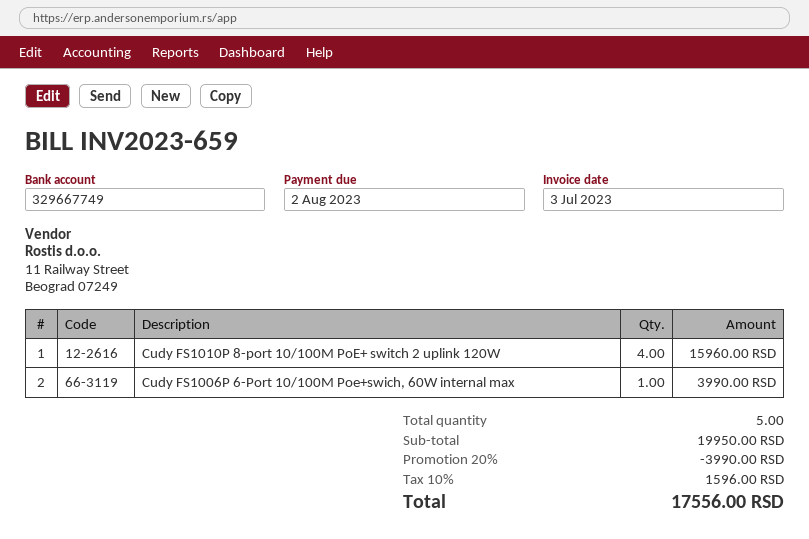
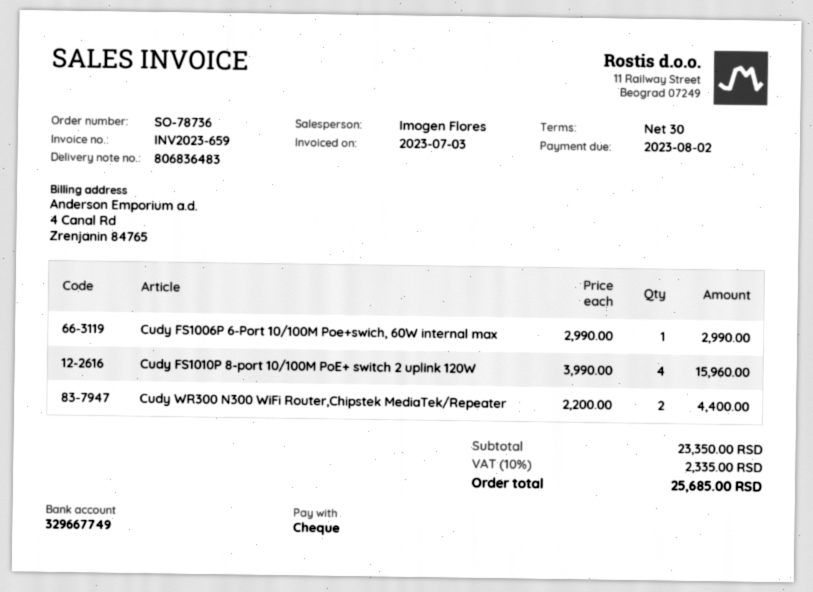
Cudy FS1006P 6-Port 10/100M Poe+swich, 60W internal max: 1 for 3990.00 -> 1 for 2990.00
Cudy WR300 N300 WiFi Router,Chipstek MediaTek/Repeater: none -> 2 for 4400.00
subtotal: 19950.00 -> 23350.00
discount: 20% = 3990.00 -> none
tax: 10% = 1596.00 -> 10% = 2335.00
total: 17556.00 -> 25685.00

